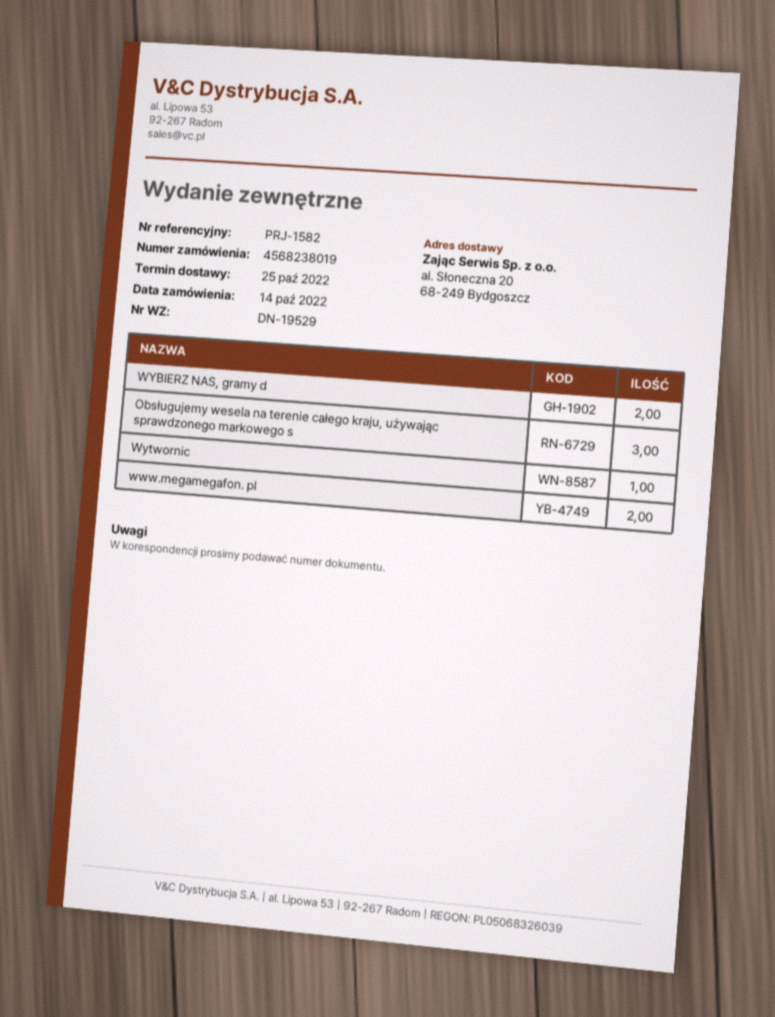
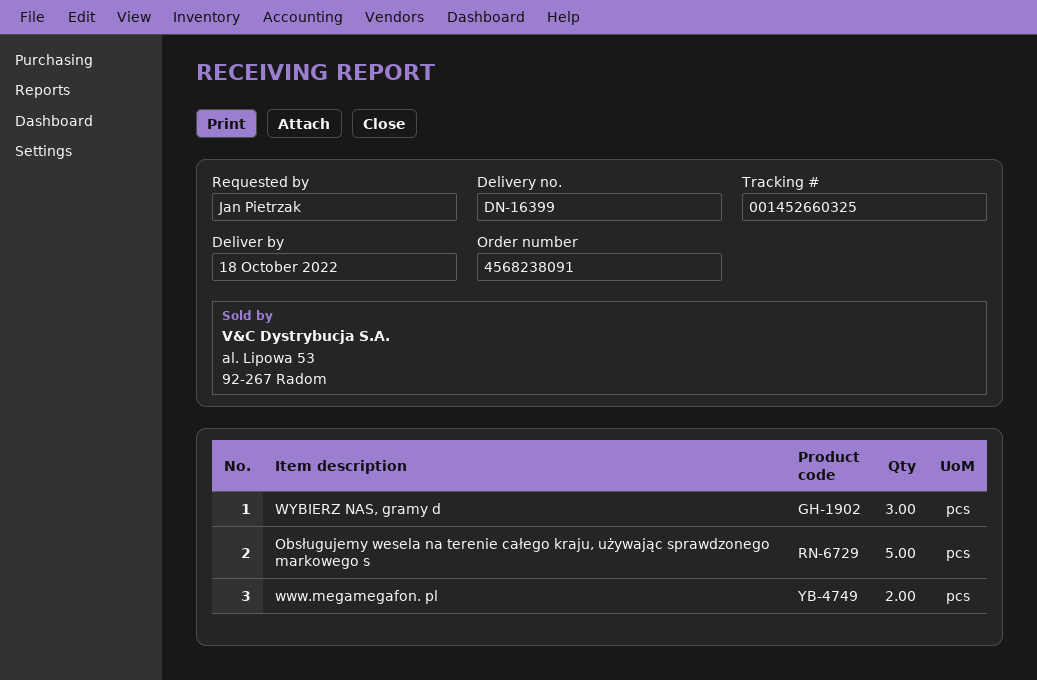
order number: 4568238019 -> 4568238091
delivery note number: DN-19529 -> DN-16399
delivery date: 2022-10-25 -> 2022-10-18
WYBIERZ NAS, gramy d: 2 -> 3
Obsługujemy wesela na terenie całego kraju, używając sprawdzonego markowego s: 3 -> 5
Wytwornic: 1 -> none

